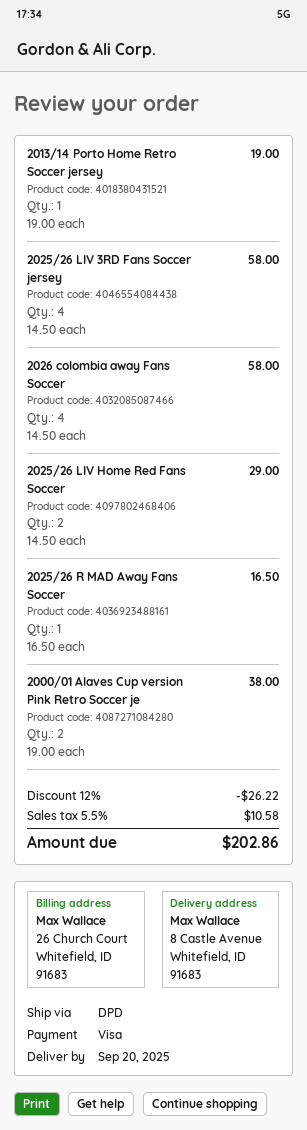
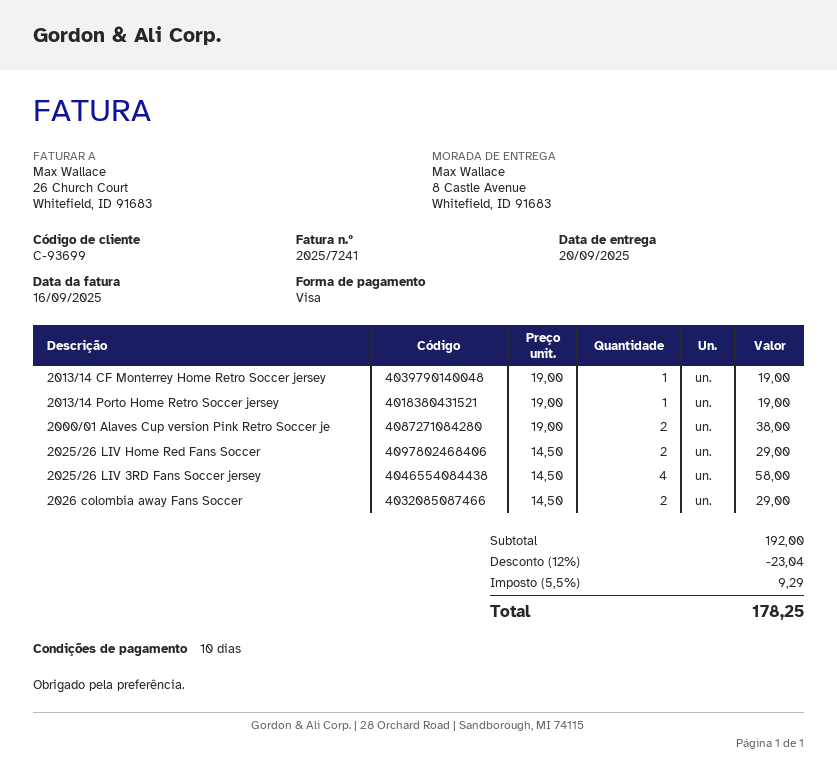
2026 colombia away Fans Soccer: 4 x 14.50 = 58.00 -> 2 x 14.50 = 29.00
2025/26 R MAD Away Fans Soccer: 1 x 16.50 = 16.50 -> none
2013/14 CF Monterrey Home Retro Soccer jersey: none -> 1 x 19.00 = 19.00
discount: 12% = 26.22 -> 12% = 23.04
tax: 5.5% = 10.58 -> 5.5% = 9.29
total: 202.86 -> 178.25

